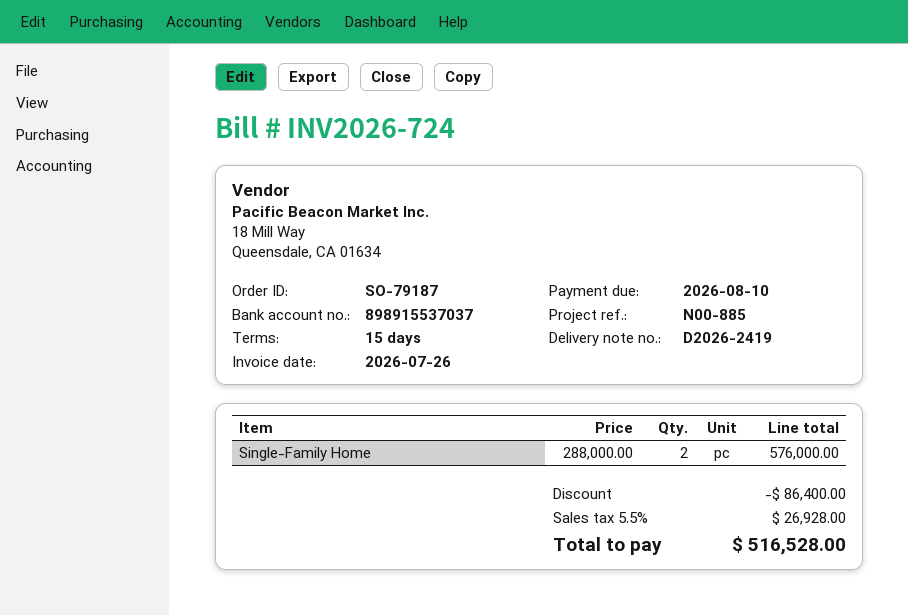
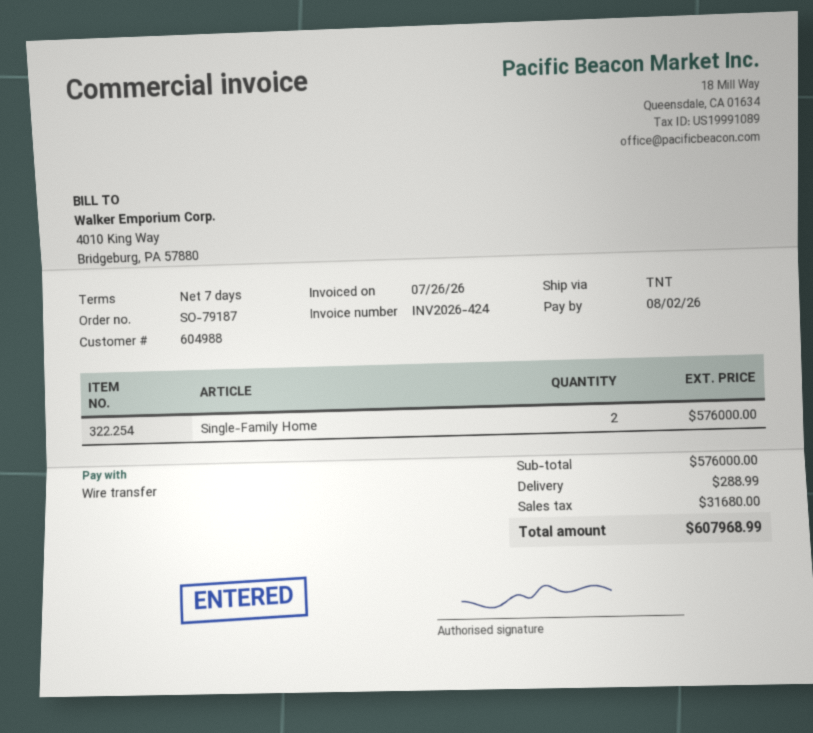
invoice number: INV2026-724 -> INV2026-424
payment terms: 15 days -> 7 days
due date: 2026-08-10 -> 2026-08-02
discount: 86400.00 -> none
shipping: none -> 288.99
tax: 26928.00 -> 31680.00
total: 516528.00 -> 607968.99

